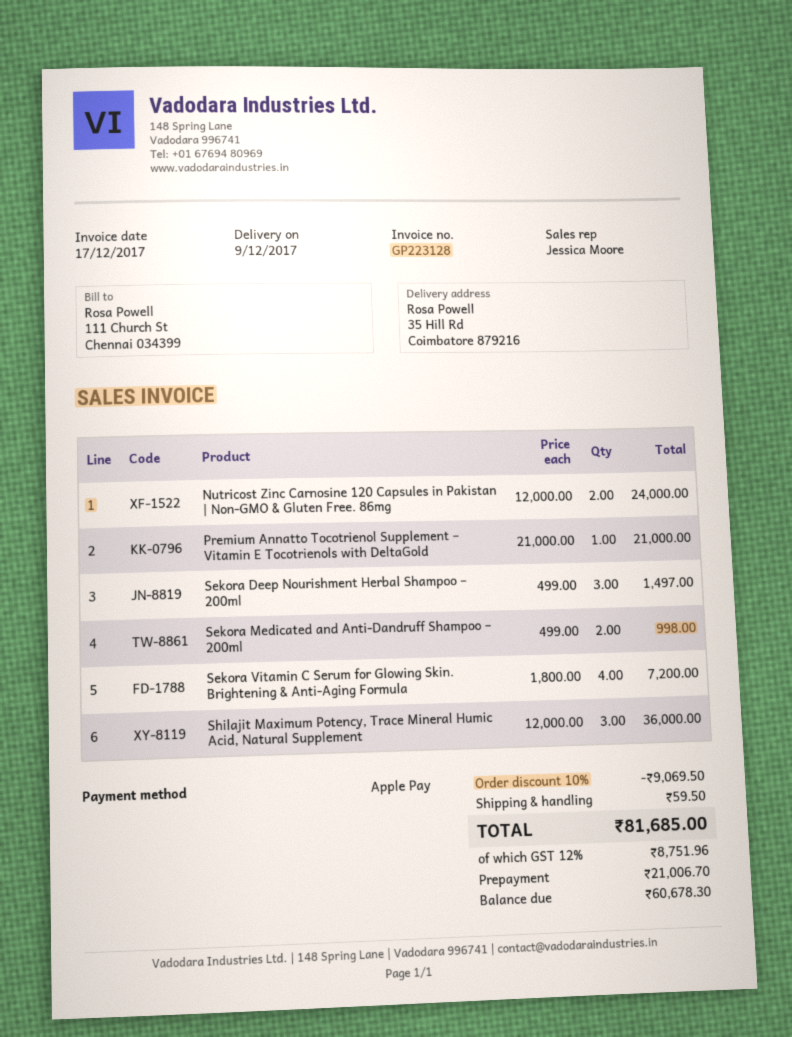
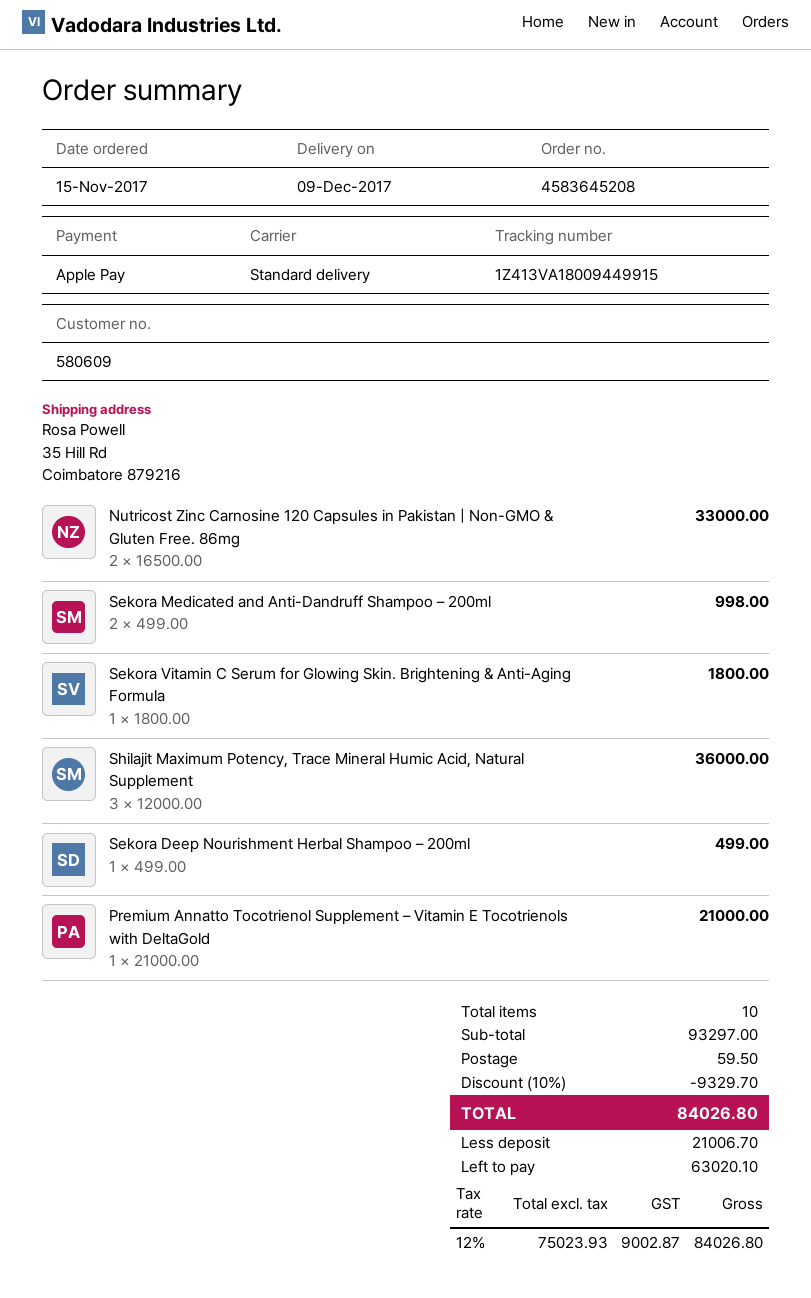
Nutricost Zinc Carnosine 120 Capsules in Pakistan | Non-GMO & Gluten Free. 86mg: 2 x 12000.00 = 24000.00 -> 2 x 16500.00 = 33000.00
Sekora Deep Nourishment Herbal Shampoo – 200ml: 3 x 499.00 = 1497.00 -> 1 x 499.00 = 499.00
Sekora Vitamin C Serum for Glowing Skin. Brightening & Anti-Aging Formula: 4 x 1800.00 = 7200.00 -> 1 x 1800.00 = 1800.00
discount: 10% = 9069.50 -> 10% = 9329.70
tax: 12% = 8751.96 -> 12% = 9002.87
total: 81685.00 -> 84026.80
balance: 60678.30 -> 63020.10

